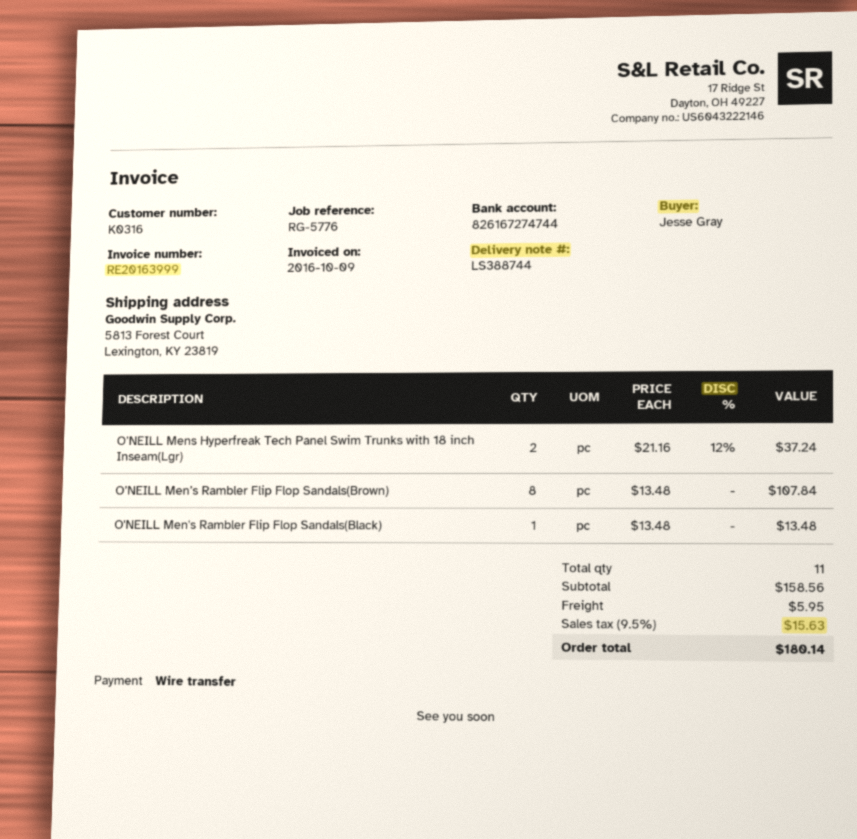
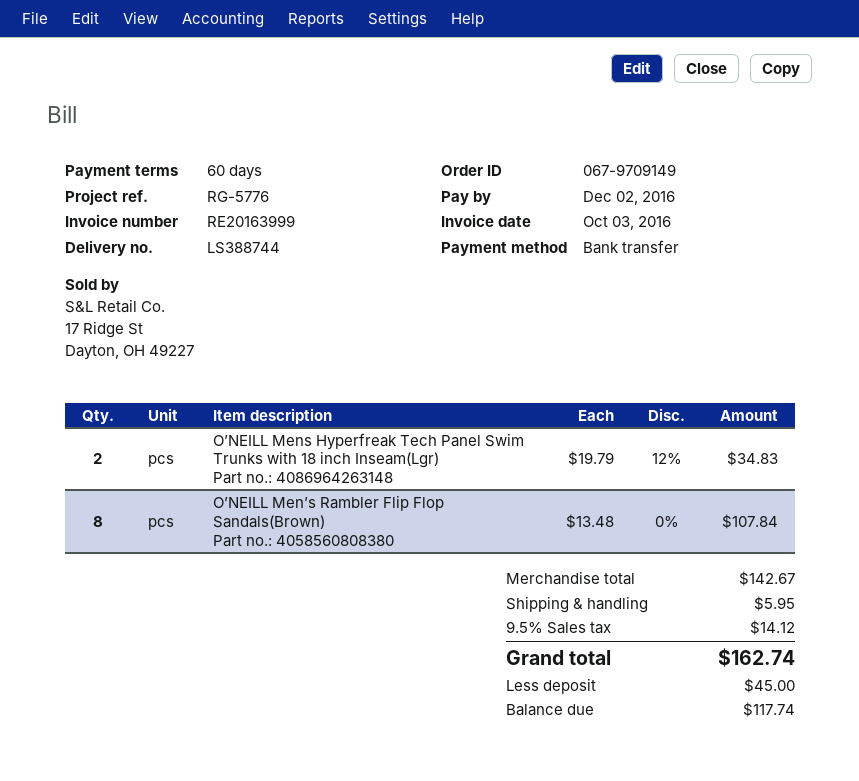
invoice date: 2016-10-09 -> 2016-10-03
O’NEILL Mens Hyperfreak Tech Panel Swim Trunks with 18 inch Inseam(Lgr): 2 x 21.16 - 12% = 37.24 -> 2 x 19.79 - 12% = 34.83
O'NEILL Men's Rambler Flip Flop Sandals(Black): 1 x 13.48 = 13.48 -> none
subtotal: 158.56 -> 142.67
tax: 9.5% = 15.63 -> 9.5% = 14.12
total: 180.14 -> 162.74

